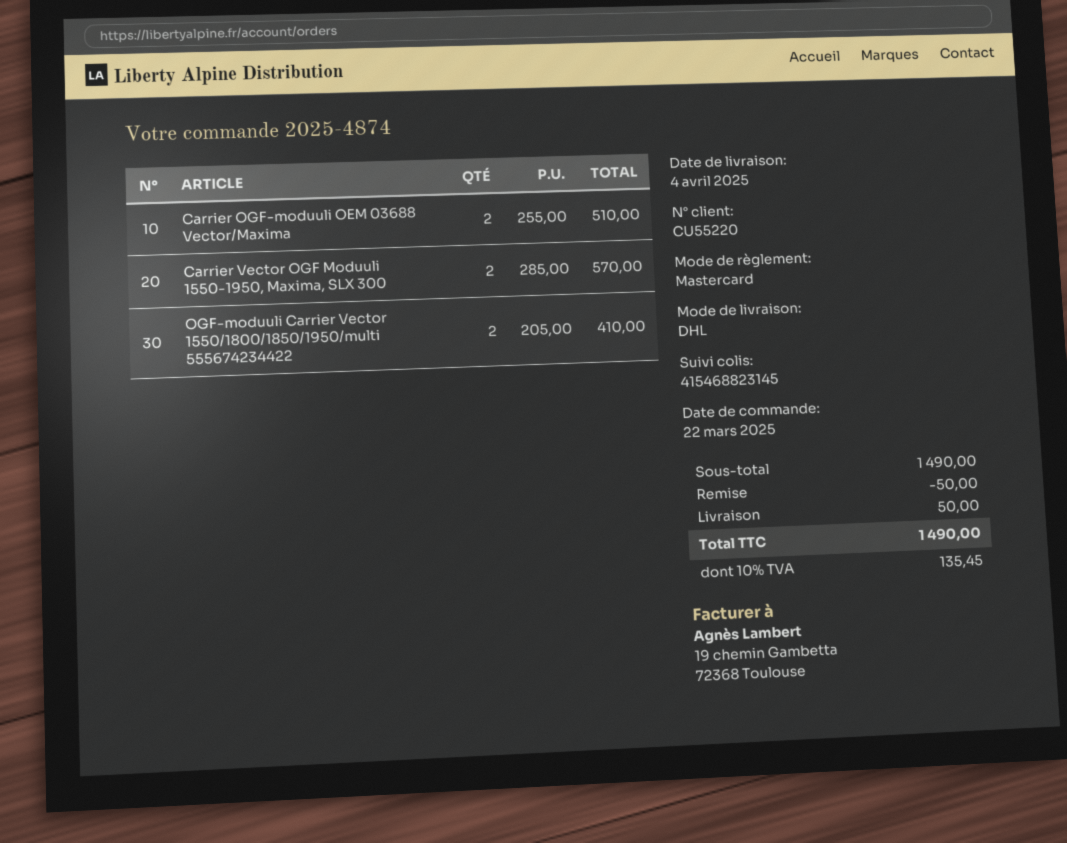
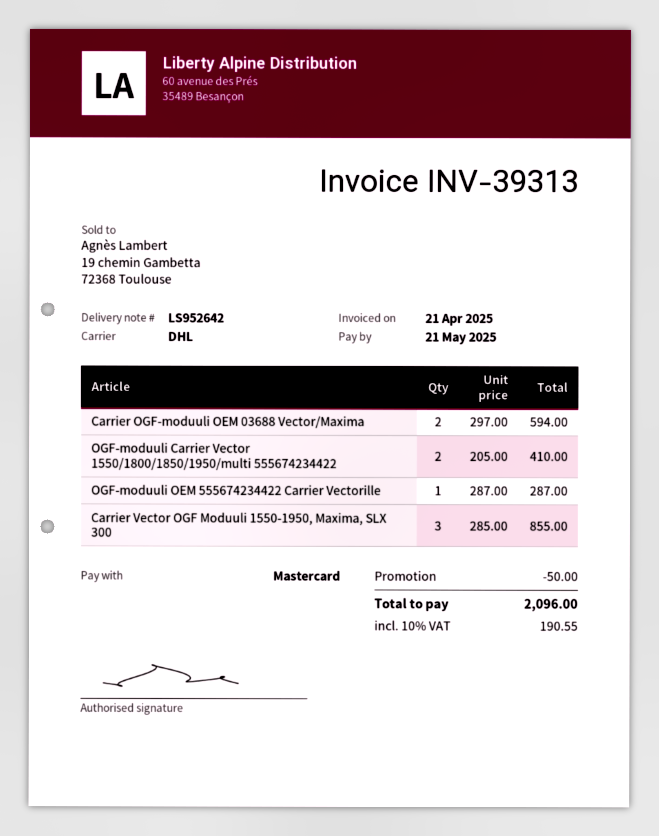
Carrier OGF-moduuli OEM 03688 Vector/Maxima: 2 x 255.00 = 510.00 -> 2 x 297.00 = 594.00
Carrier Vector OGF Moduuli 1550-1950, Maxima, SLX 300: 2 x 285.00 = 570.00 -> 3 x 285.00 = 855.00
OGF-moduuli OEM 555674234422 Carrier Vectorille: none -> 1 x 287.00 = 287.00
shipping: 50.00 -> none
tax: 10% = 135.45 -> 10% = 190.55
total: 1490.00 -> 2096.00

